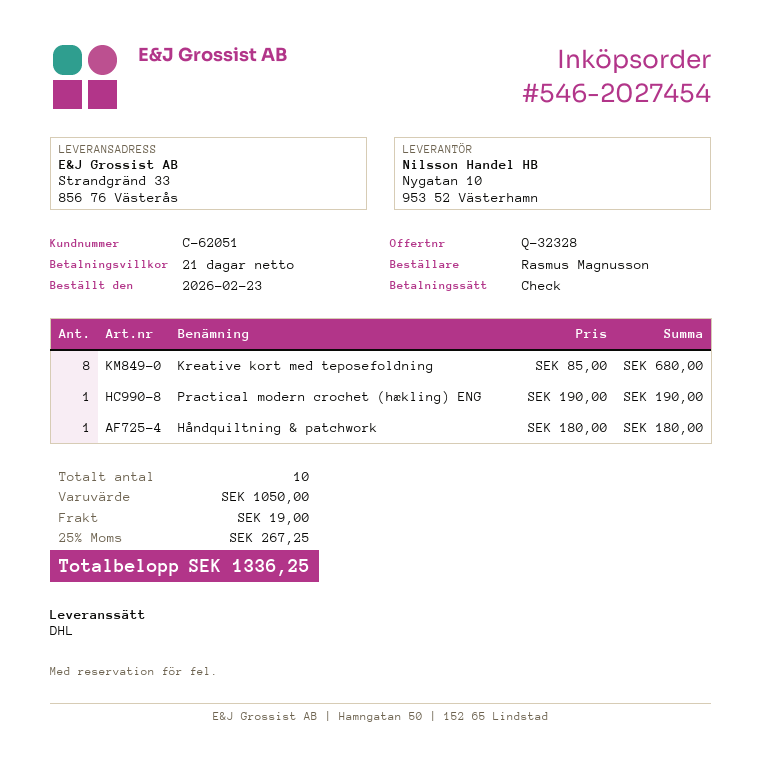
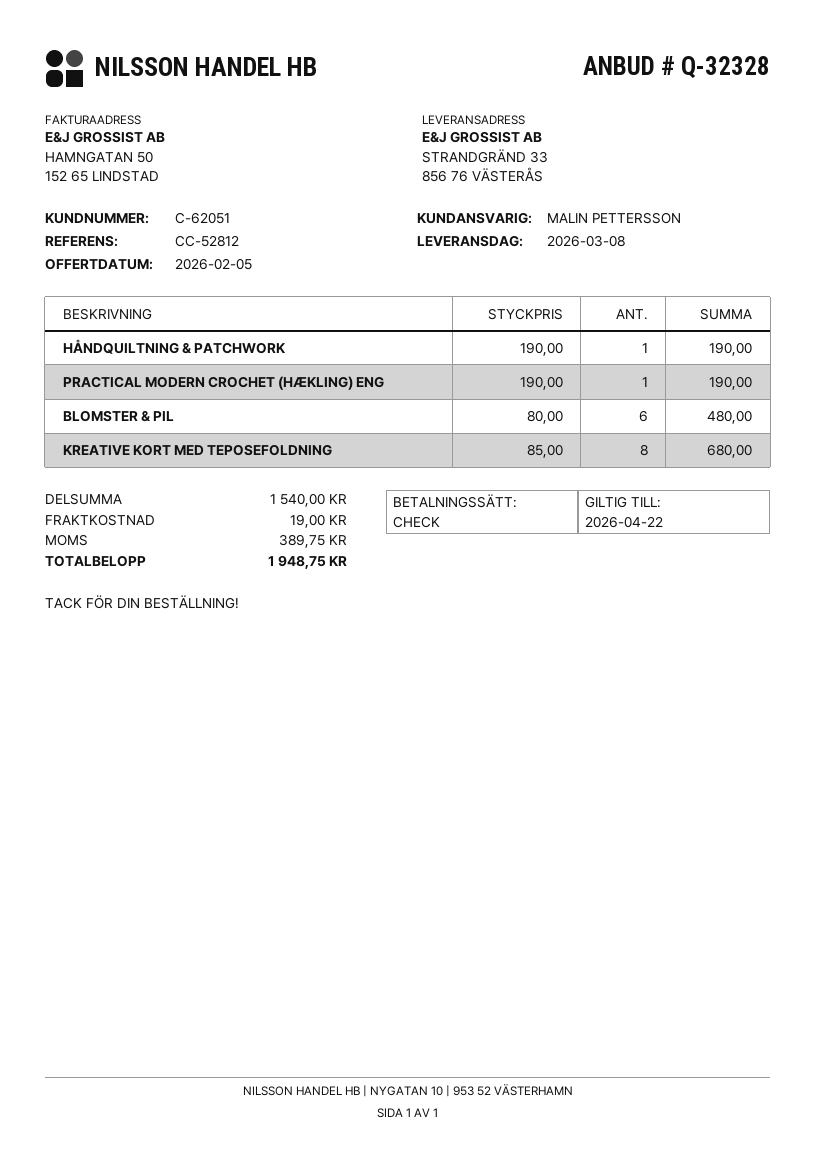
Håndquiltning & patchwork: 1 x 180.00 = 180.00 -> 1 x 190.00 = 190.00
BLOMSTER & PIL: none -> 6 x 80.00 = 480.00
subtotal: 1050.00 -> 1540.00
tax: 267.25 -> 389.75
total: 1336.25 -> 1948.75

